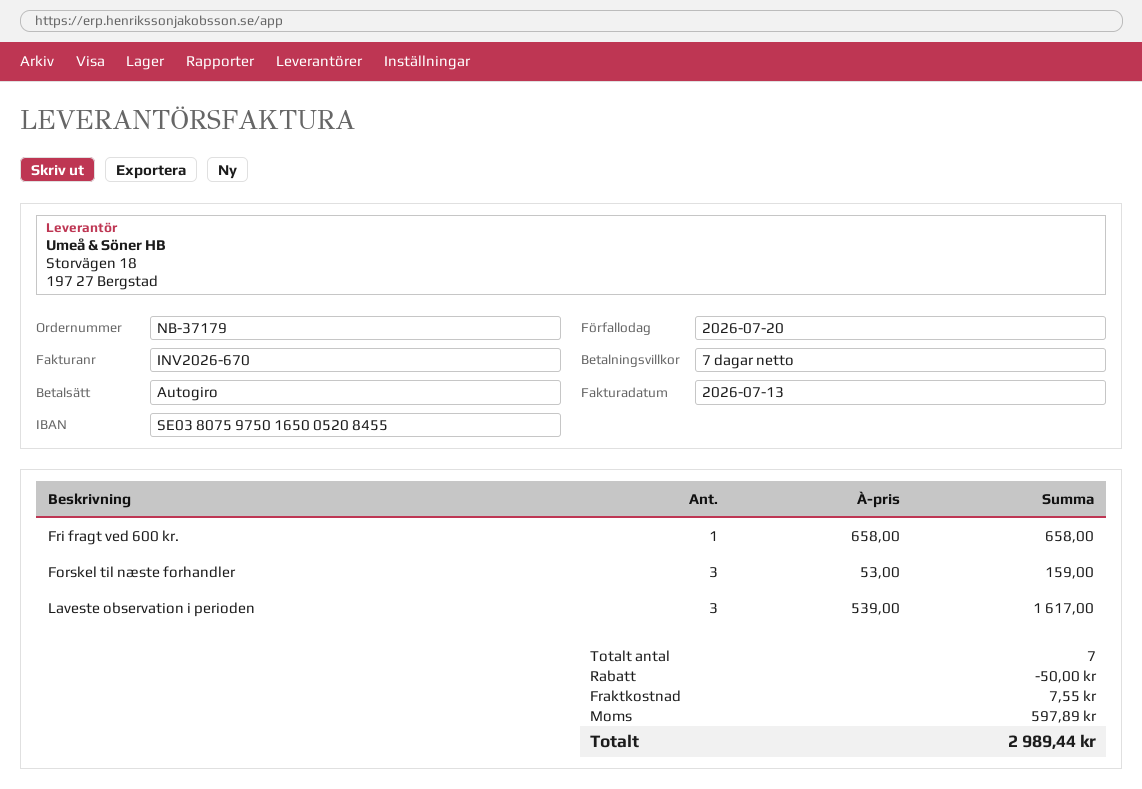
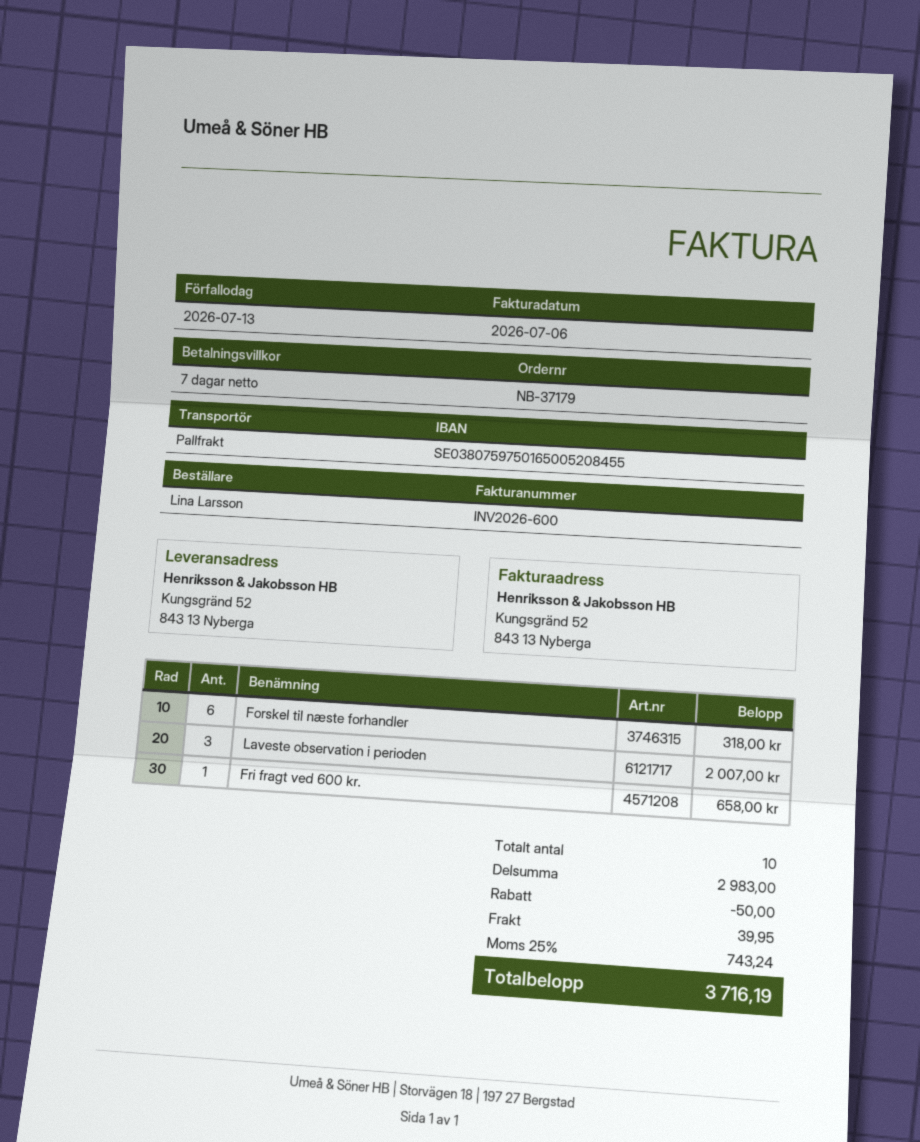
invoice number: INV2026-670 -> INV2026-600
invoice date: 2026-07-13 -> 2026-07-06
due date: 2026-07-20 -> 2026-07-13
Forskel til næste forhandler: 3 for 159.00 -> 6 for 318.00
Laveste observation i perioden: 3 for 1617.00 -> 3 for 2007.00
total quantity: 7 -> 10
shipping: 7.55 -> 39.95
tax: 597.89 -> 743.24
total: 2989.44 -> 3716.19

